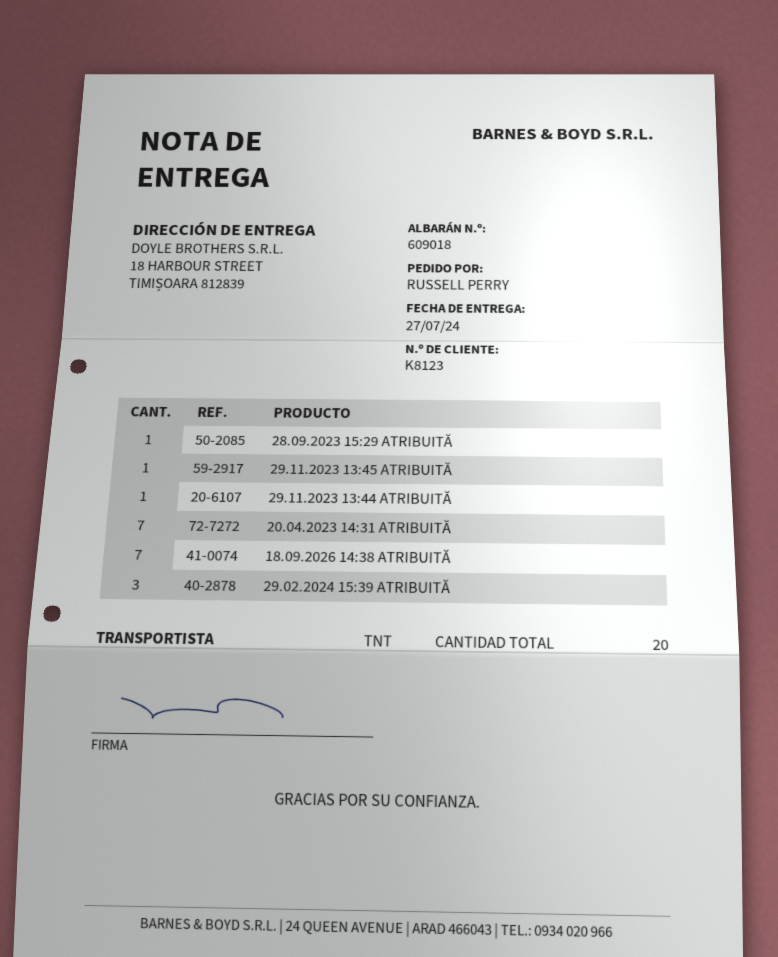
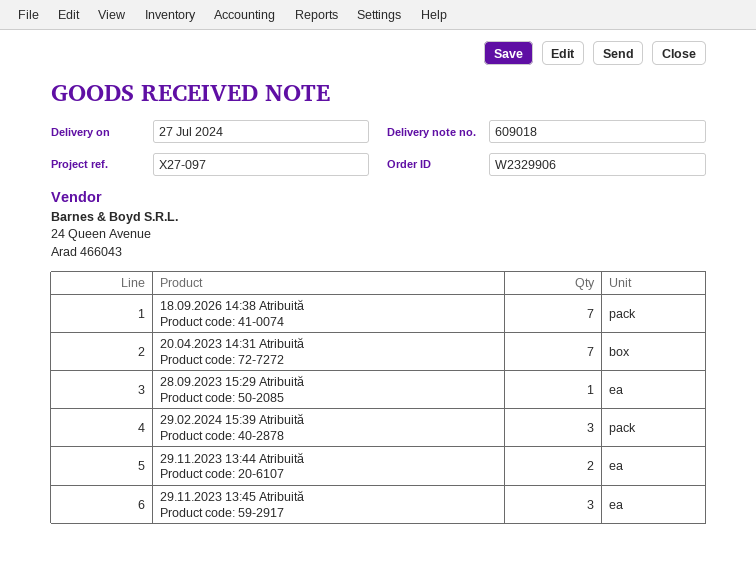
29.11.2023 13:45 ATRIBUITĂ: 1 -> 3
29.11.2023 13:44 ATRIBUITĂ: 1 -> 2

